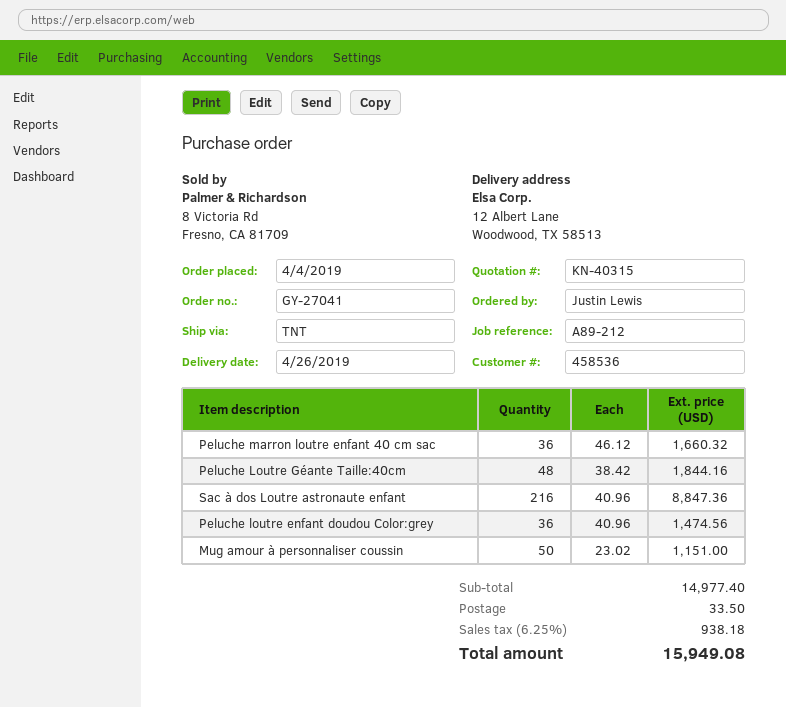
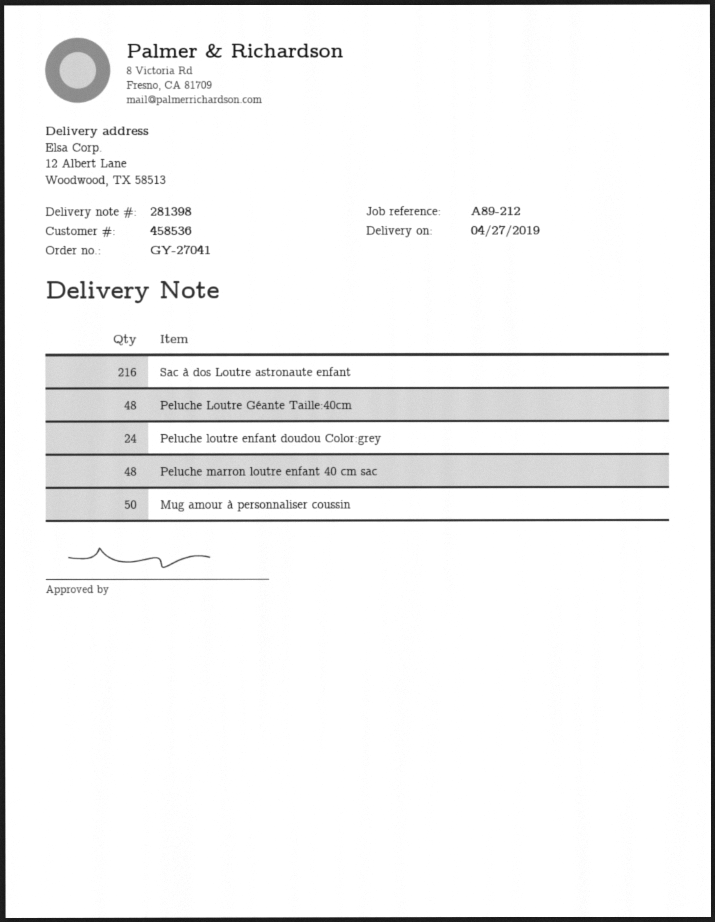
delivery date: 2019-04-26 -> 2019-04-27
Peluche marron loutre enfant 40 cm sac: 36 -> 48
Peluche loutre enfant doudou Color:grey: 36 -> 24

